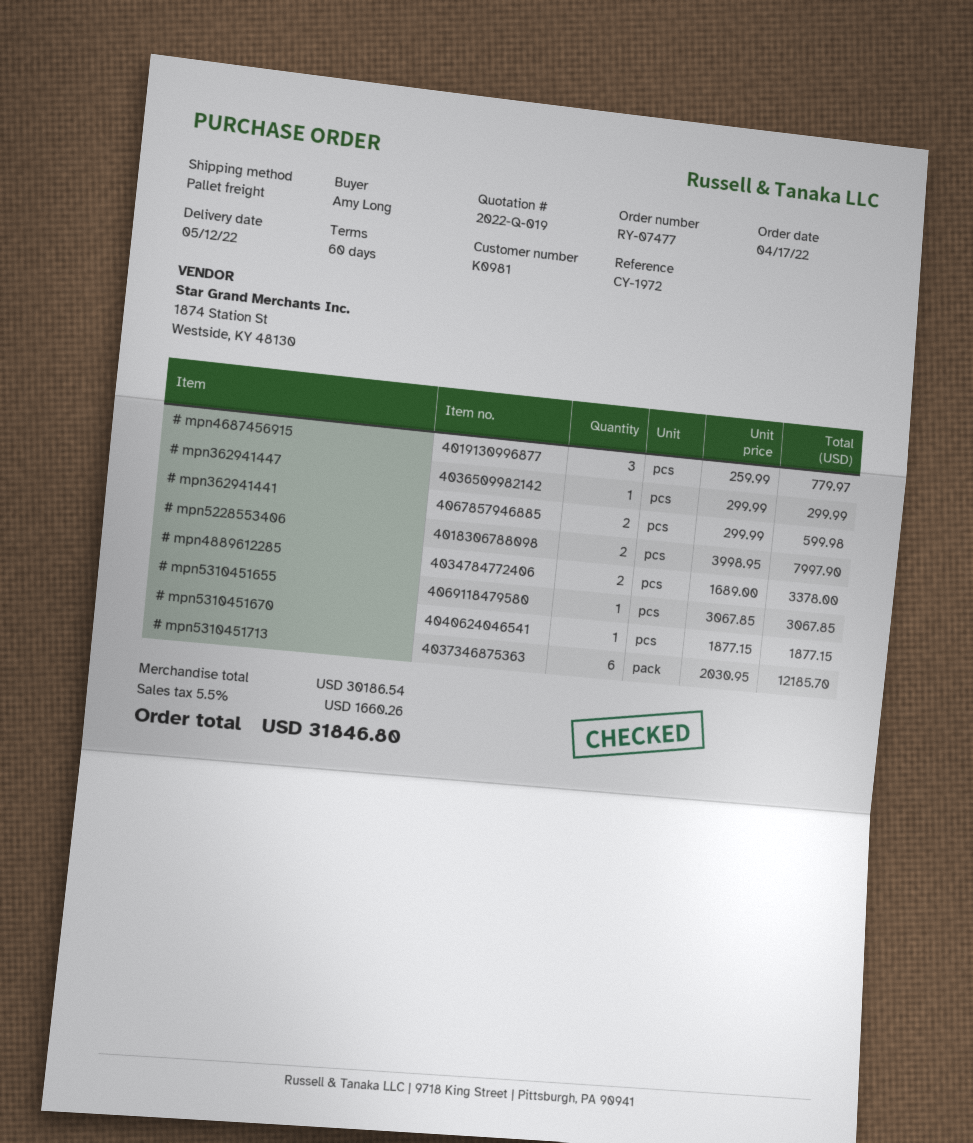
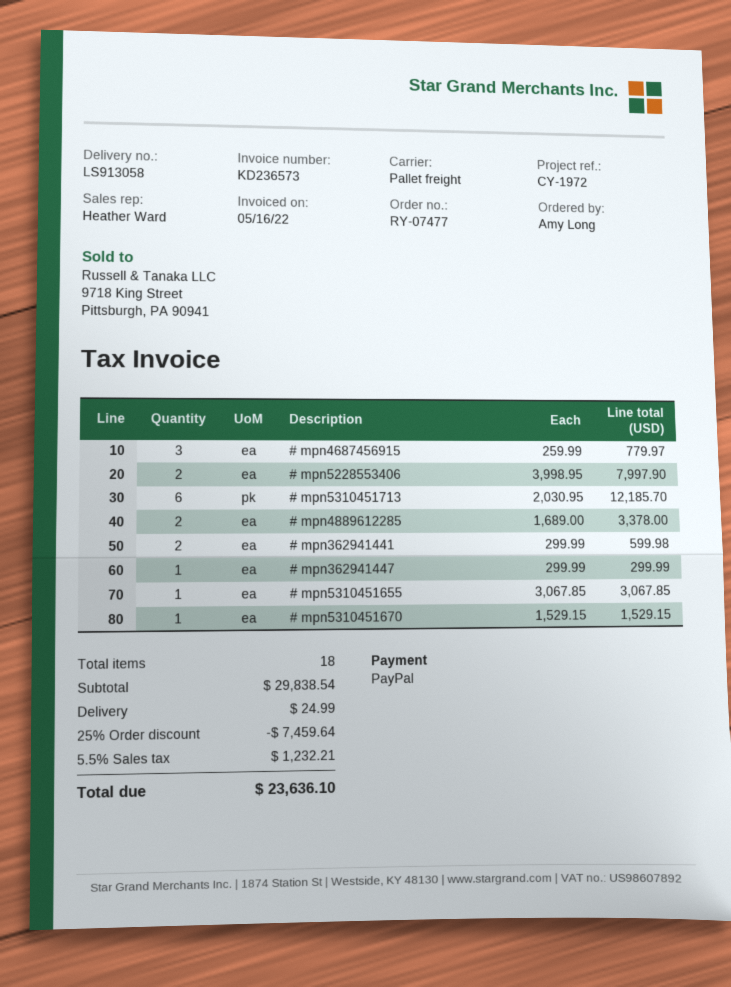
# mpn5310451670: 1 x 1877.15 = 1877.15 -> 1 x 1529.15 = 1529.15
subtotal: 30186.54 -> 29838.54
discount: none -> 25% = 7459.64
shipping: none -> 24.99
tax: 5.5% = 1660.26 -> 5.5% = 1232.21
total: 31846.80 -> 23636.10

